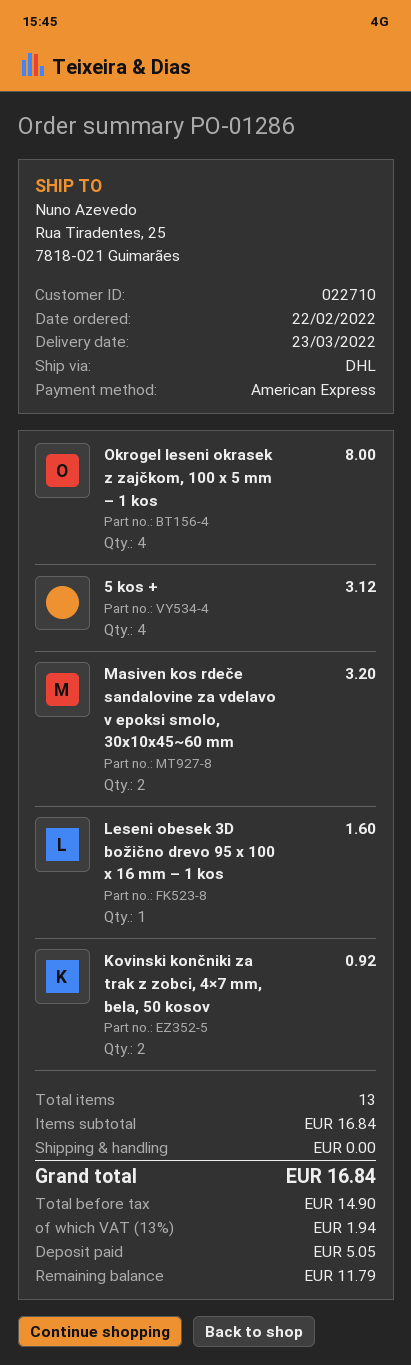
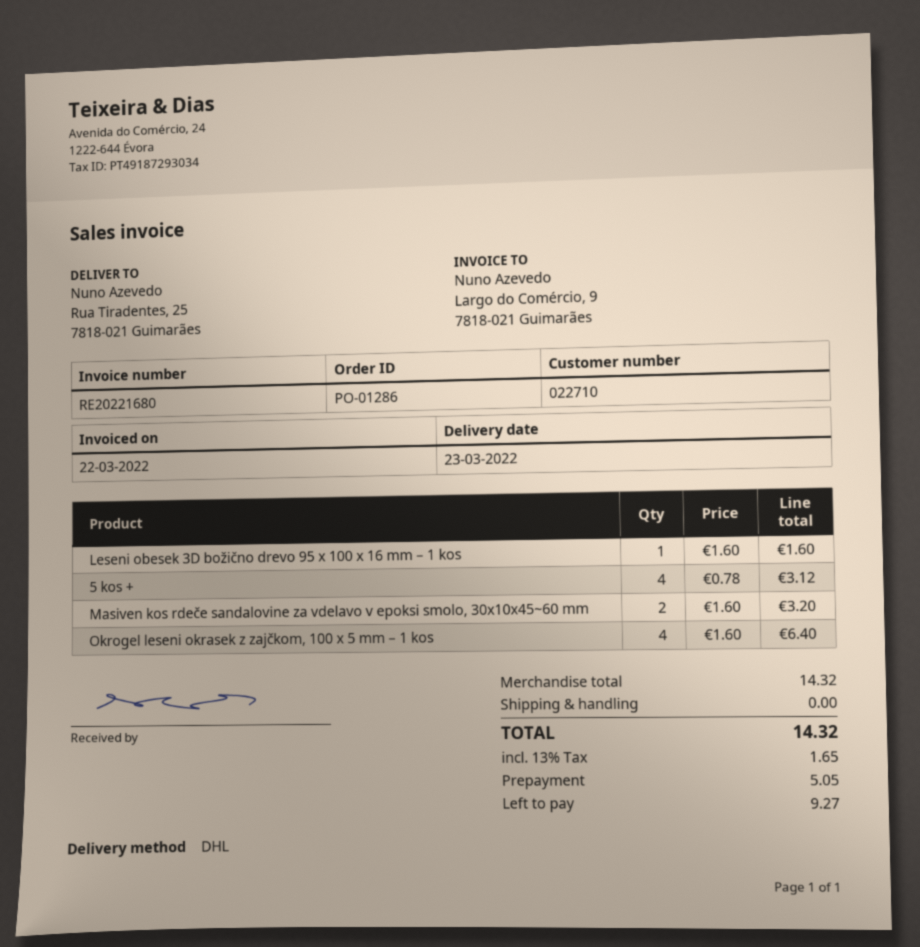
Okrogel leseni okrasek z zajčkom, 100 x 5 mm – 1 kos: 4 for 8.00 -> 4 for 6.40
Kovinski končniki za trak z zobci, 4×7 mm, bela, 50 kosov: 2 for 0.92 -> none
subtotal: 16.84 -> 14.32
tax: 13% = 1.94 -> 13% = 1.65
total: 16.84 -> 14.32
balance: 11.79 -> 9.27

